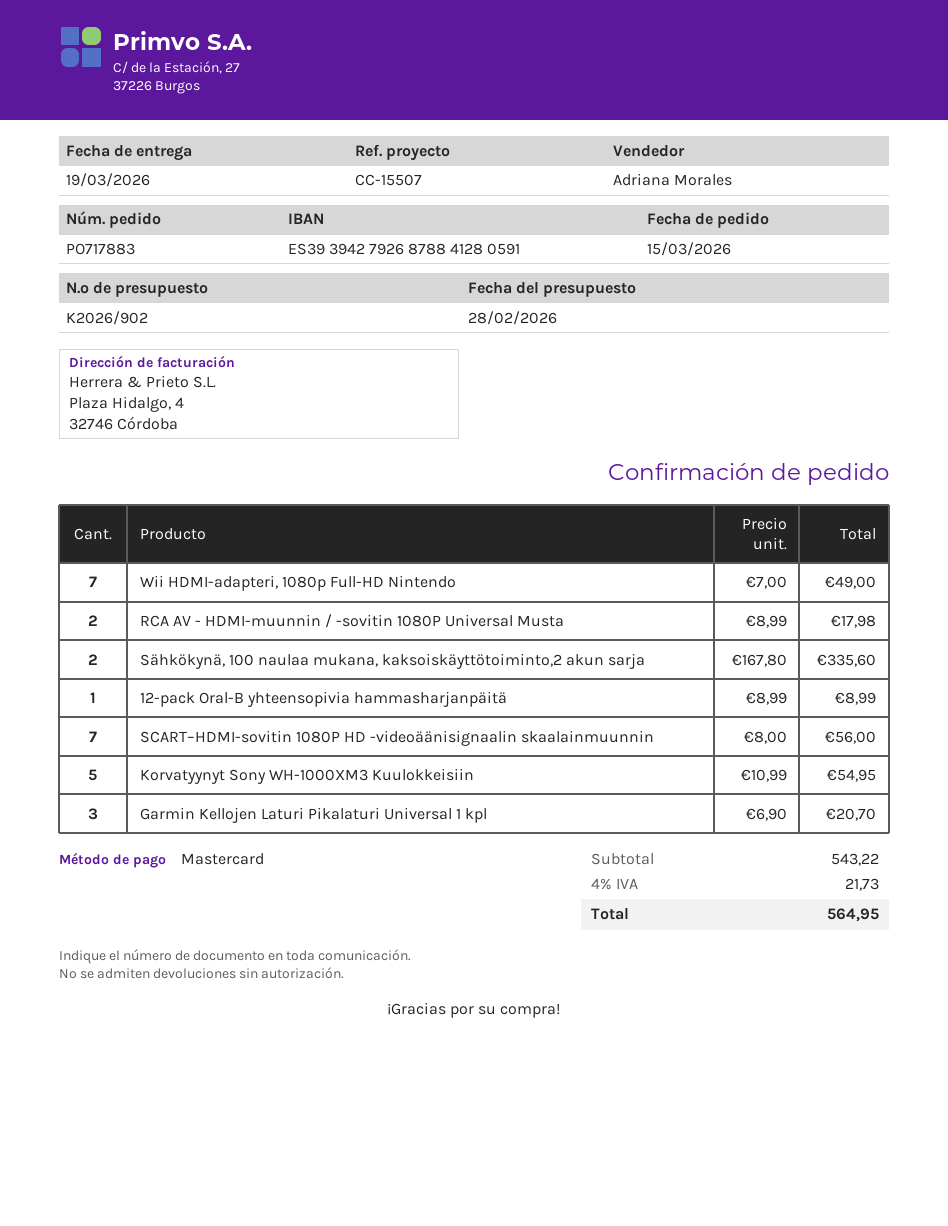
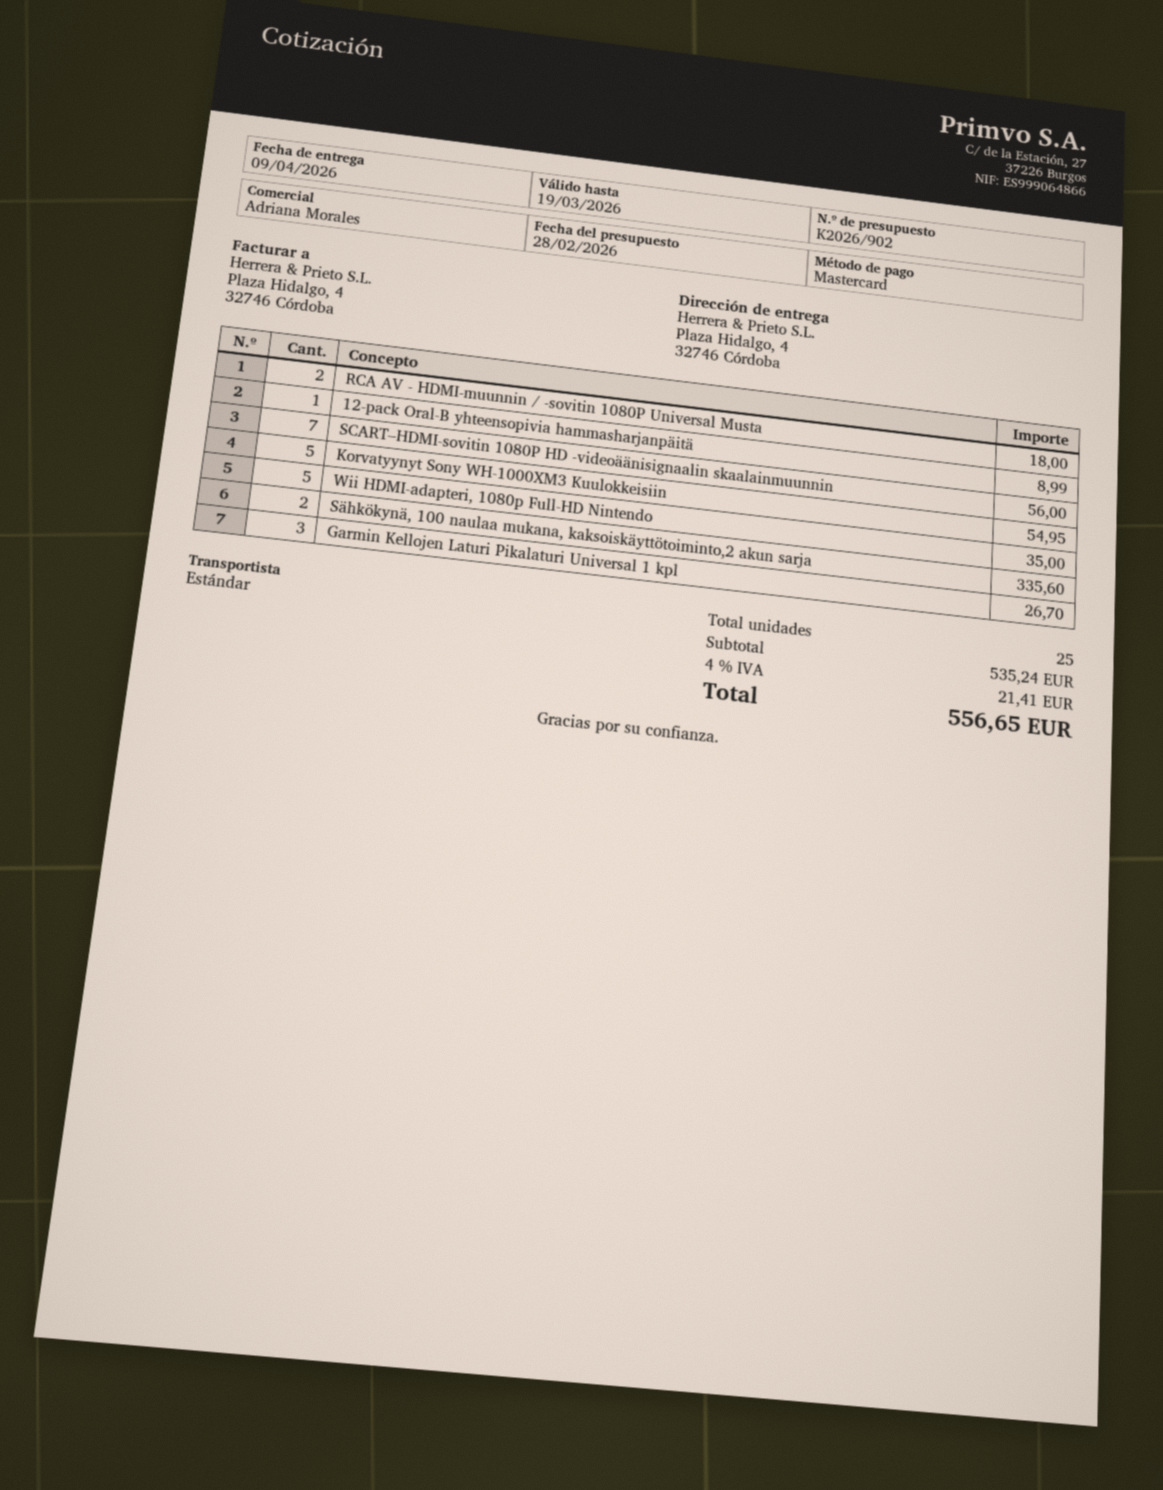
delivery date: 2026-03-19 -> 2026-04-09
Wii HDMI-adapteri, 1080p Full-HD Nintendo: 7 for 49.00 -> 5 for 35.00
RCA AV - HDMI-muunnin / -sovitin 1080P Universal Musta: 2 for 17.98 -> 2 for 18.00
Garmin Kellojen Laturi Pikalaturi Universal 1 kpl: 3 for 20.70 -> 3 for 26.70
subtotal: 543.22 -> 535.24
tax: 4% = 21.73 -> 4% = 21.41
total: 564.95 -> 556.65

